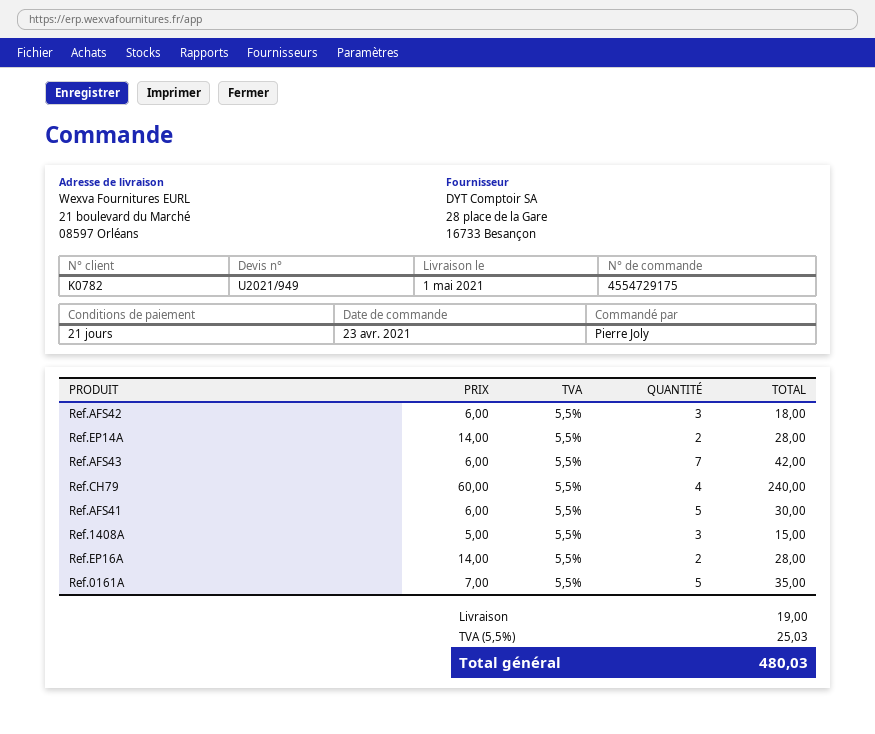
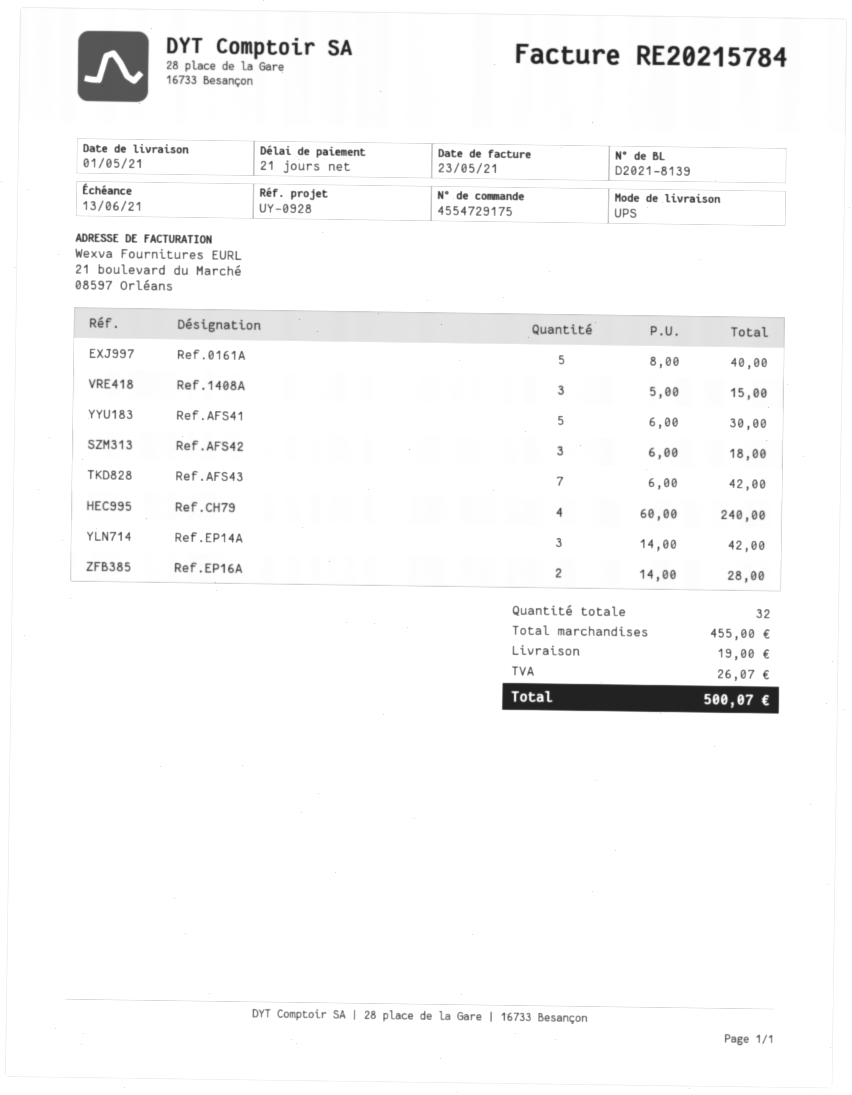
Ref.EP14A: 2 x 14.00 = 28.00 -> 3 x 14.00 = 42.00
Ref.0161A: 5 x 7.00 = 35.00 -> 5 x 8.00 = 40.00
tax: 25.03 -> 26.07
total: 480.03 -> 500.07

